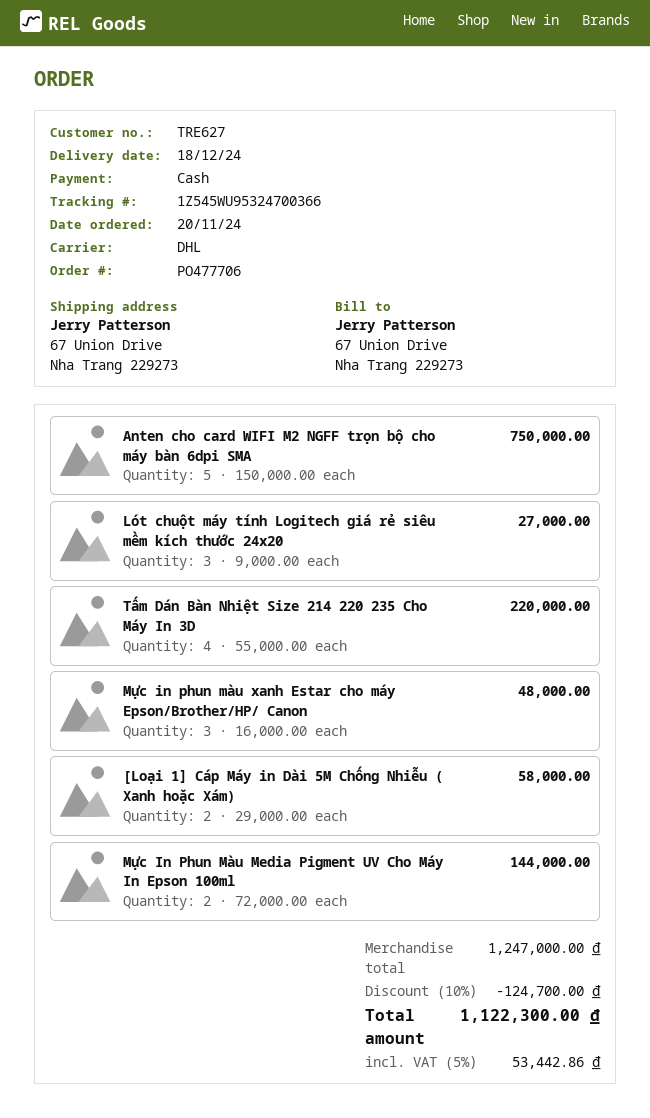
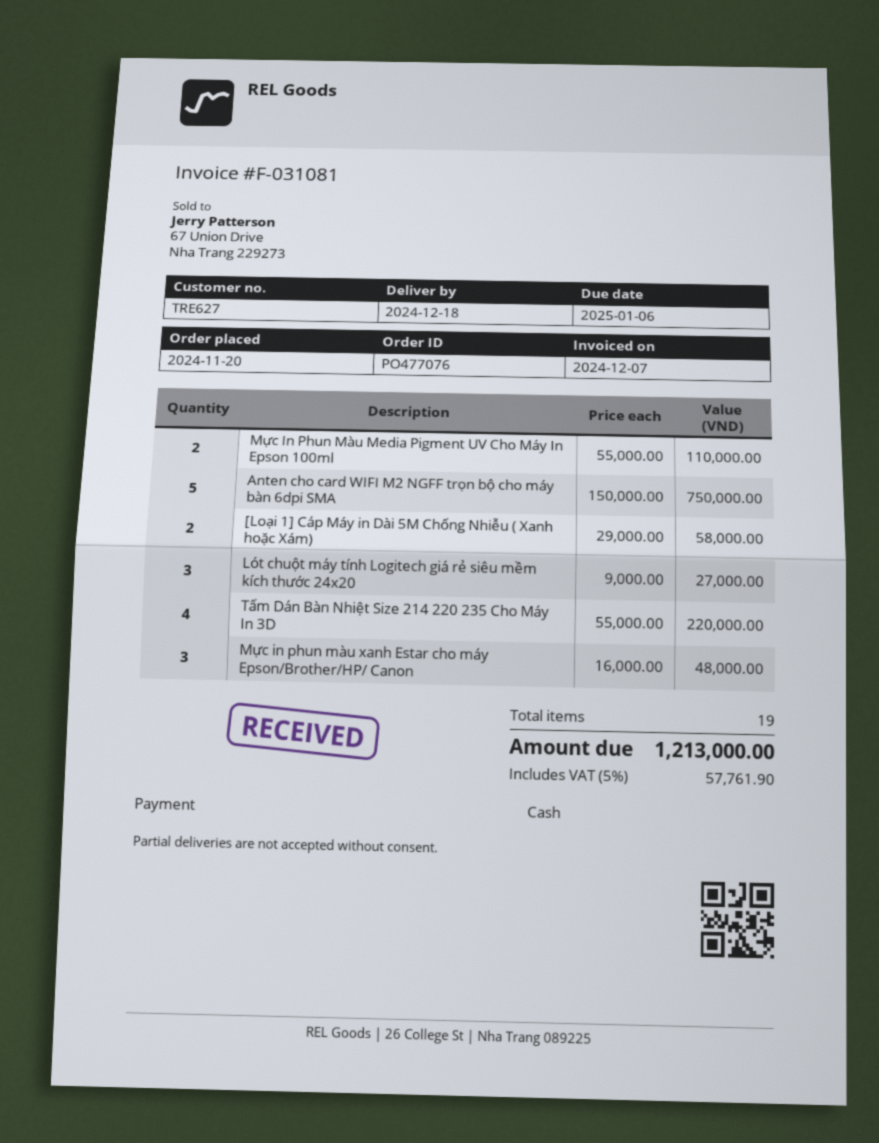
order number: PO477706 -> PO477076
Mực In Phun Màu Media Pigment UV Cho Máy In Epson 100ml: 2 x 72000.00 = 144000.00 -> 2 x 55000.00 = 110000.00
discount: 10% = 124700.00 -> none
tax: 5% = 53442.86 -> 5% = 57761.90
total: 1122300.00 -> 1213000.00

